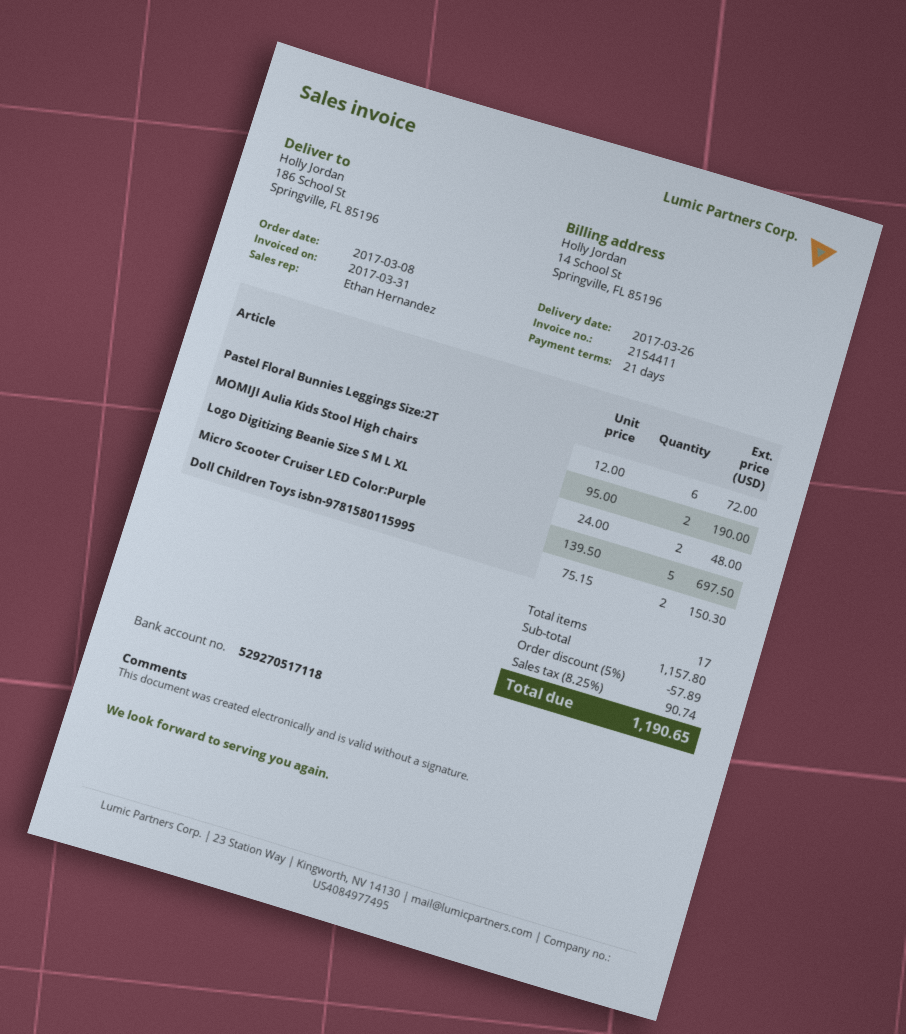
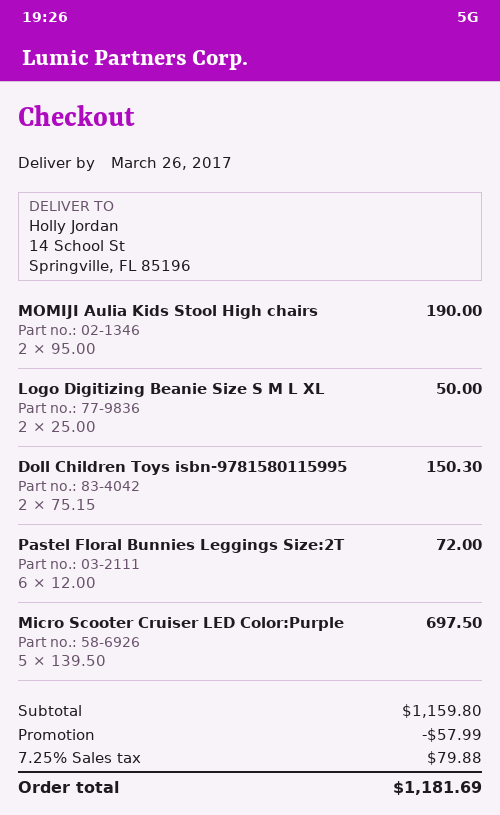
ship to: 186 School St, Springville, FL 85196 -> 14 School St, Springville, FL 85196
Logo Digitizing Beanie Size S M L XL: 2 x 24.00 = 48.00 -> 2 x 25.00 = 50.00
subtotal: 1157.80 -> 1159.80
discount: 57.89 -> 57.99
tax: 8.25% = 90.74 -> 7.25% = 79.88
total: 1190.65 -> 1181.69

